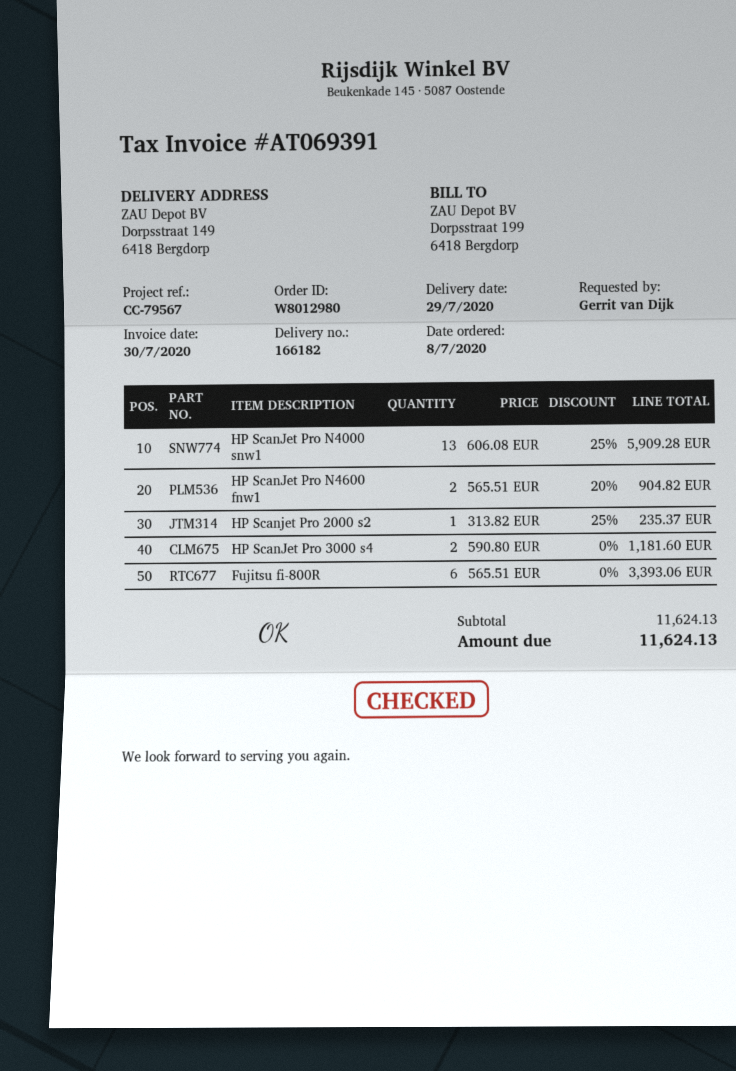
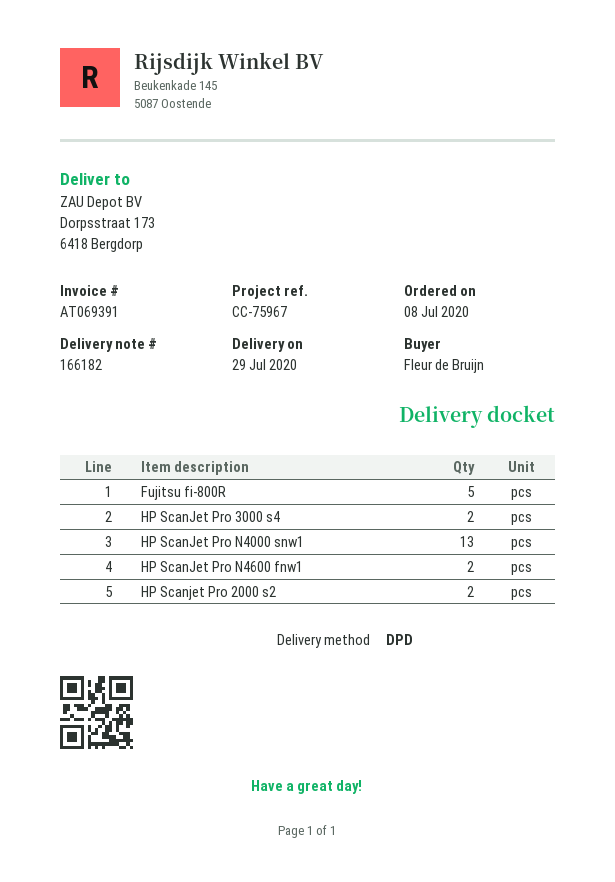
reference: CC-79567 -> CC-75967
ordered by: Gerrit van Dijk -> Fleur de Bruijn
ship to: Dorpsstraat 149, 6418 Bergdorp -> Dorpsstraat 173, 6418 Bergdorp
HP Scanjet Pro 2000 s2: 1 -> 2
Fujitsu fi-800R: 6 -> 5

